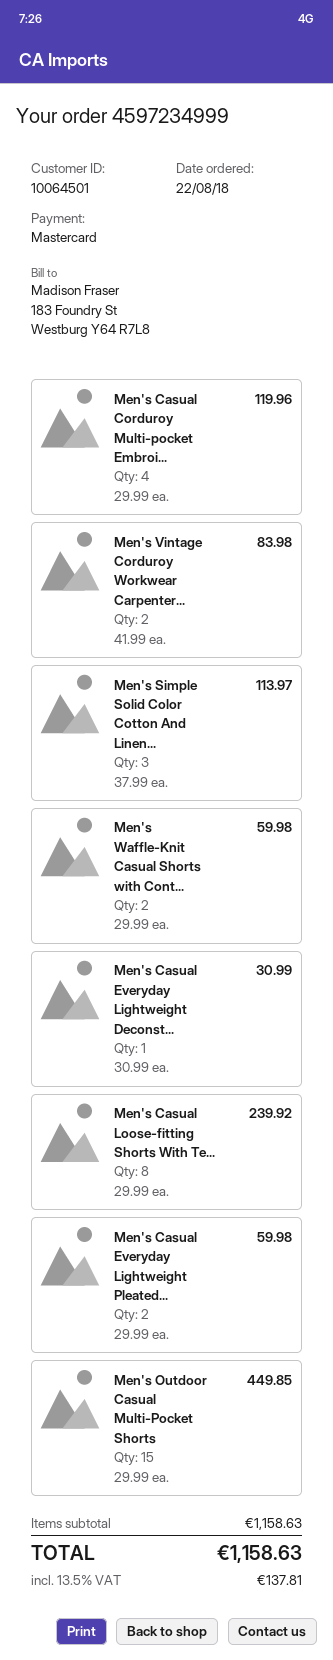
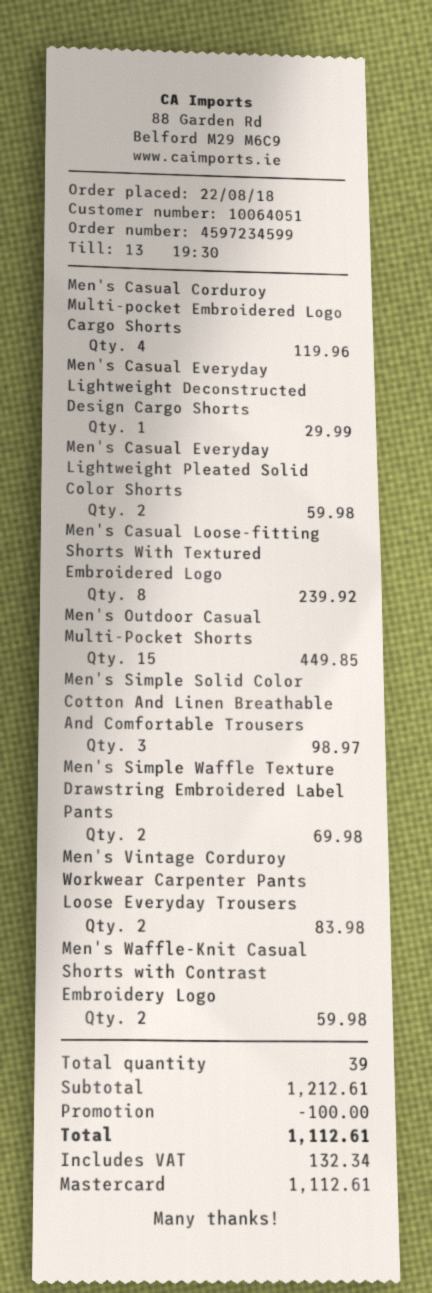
order number: 4597234999 -> 4597234599
customer number: 10064501 -> 10064051
Men's Simple Solid Color Cotton And Linen...: 3 for 113.97 -> 3 for 98.97
Men's Casual Everyday Lightweight Deconst...: 1 for 30.99 -> 1 for 29.99
Men's Simple Waffle Texture Drawstring Embroidered Label Pants: none -> 2 for 69.98
subtotal: 1158.63 -> 1212.61
discount: none -> 100.00
tax: 137.81 -> 132.34
total: 1158.63 -> 1112.61

